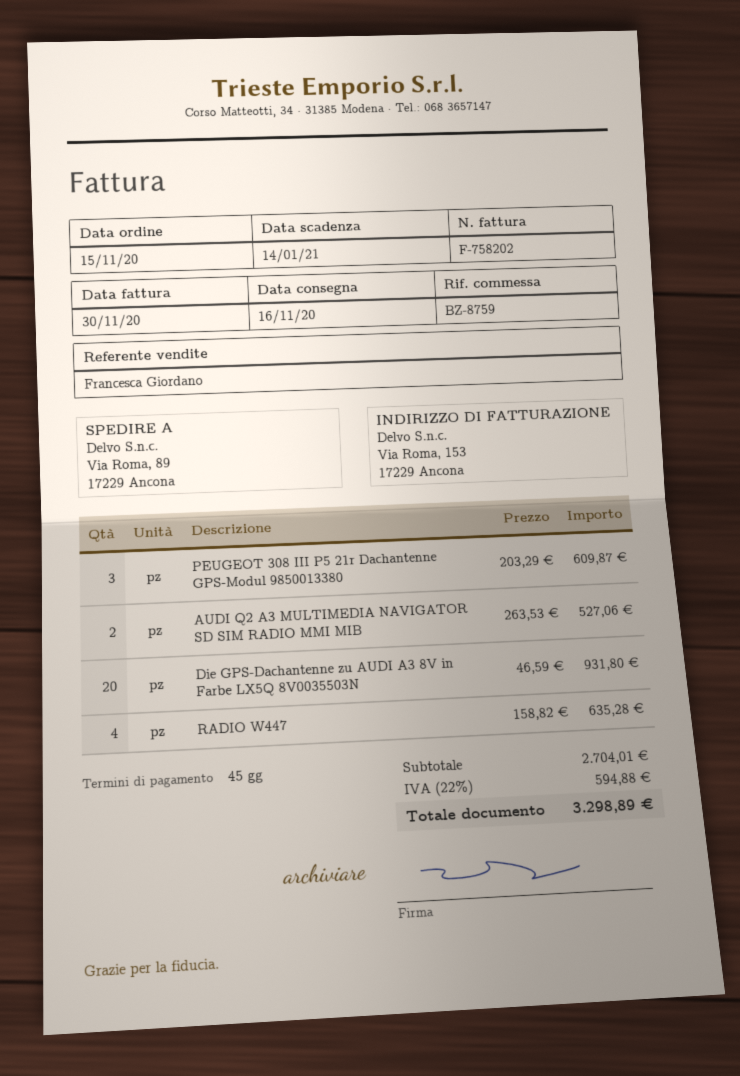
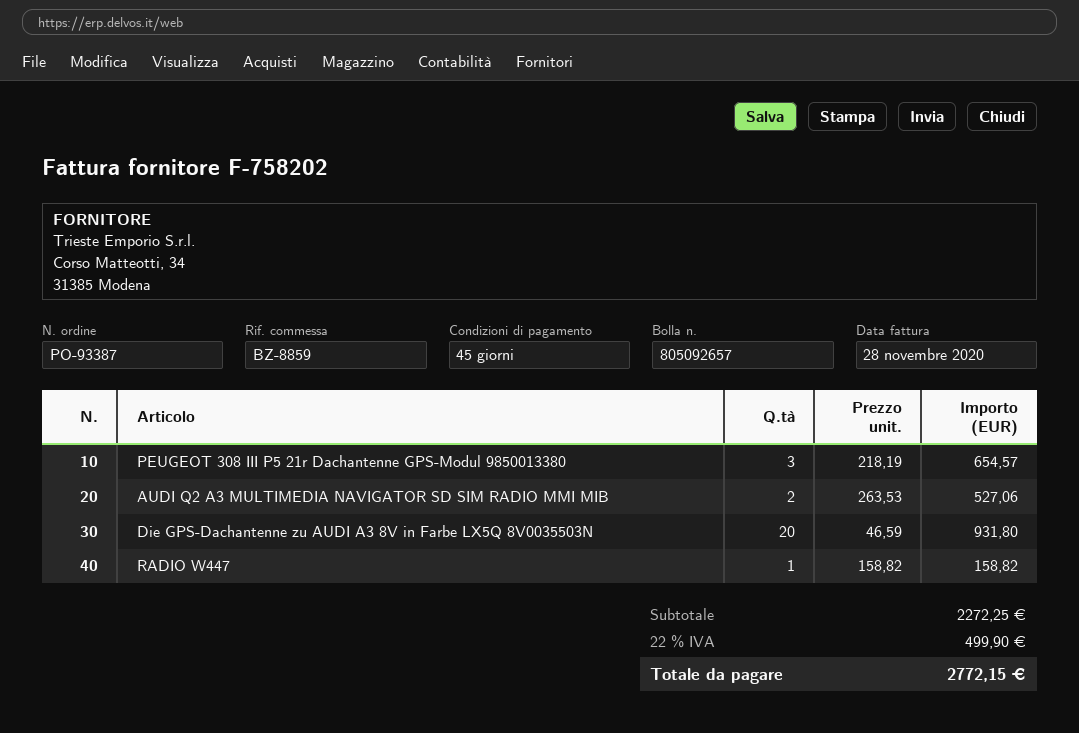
invoice date: 2020-11-30 -> 2020-11-28
reference: BZ-8759 -> BZ-8859
PEUGEOT 308 III P5 21r Dachantenne GPS-Modul 9850013380: 3 x 203.29 = 609.87 -> 3 x 218.19 = 654.57
RADIO W447: 4 x 158.82 = 635.28 -> 1 x 158.82 = 158.82
subtotal: 2704.01 -> 2272.25
tax: 22% = 594.88 -> 22% = 499.90
total: 3298.89 -> 2772.15

